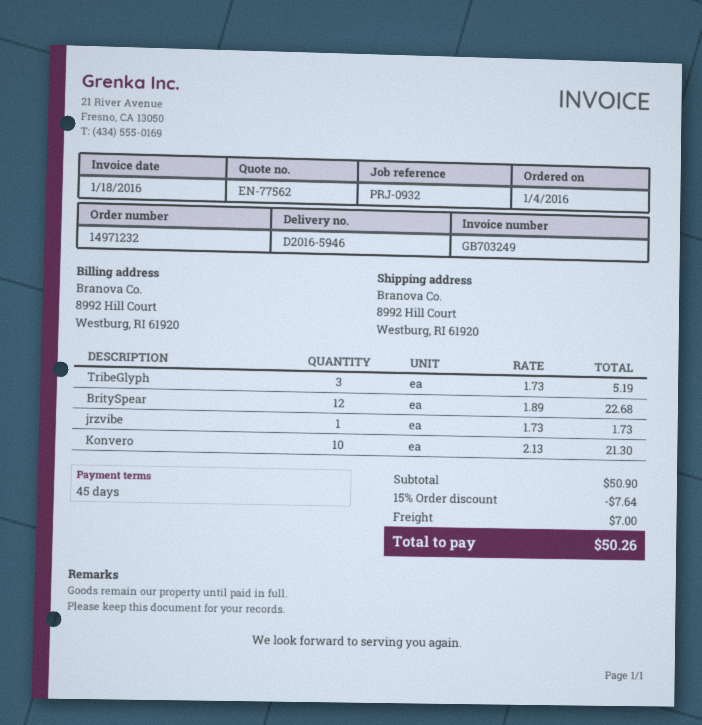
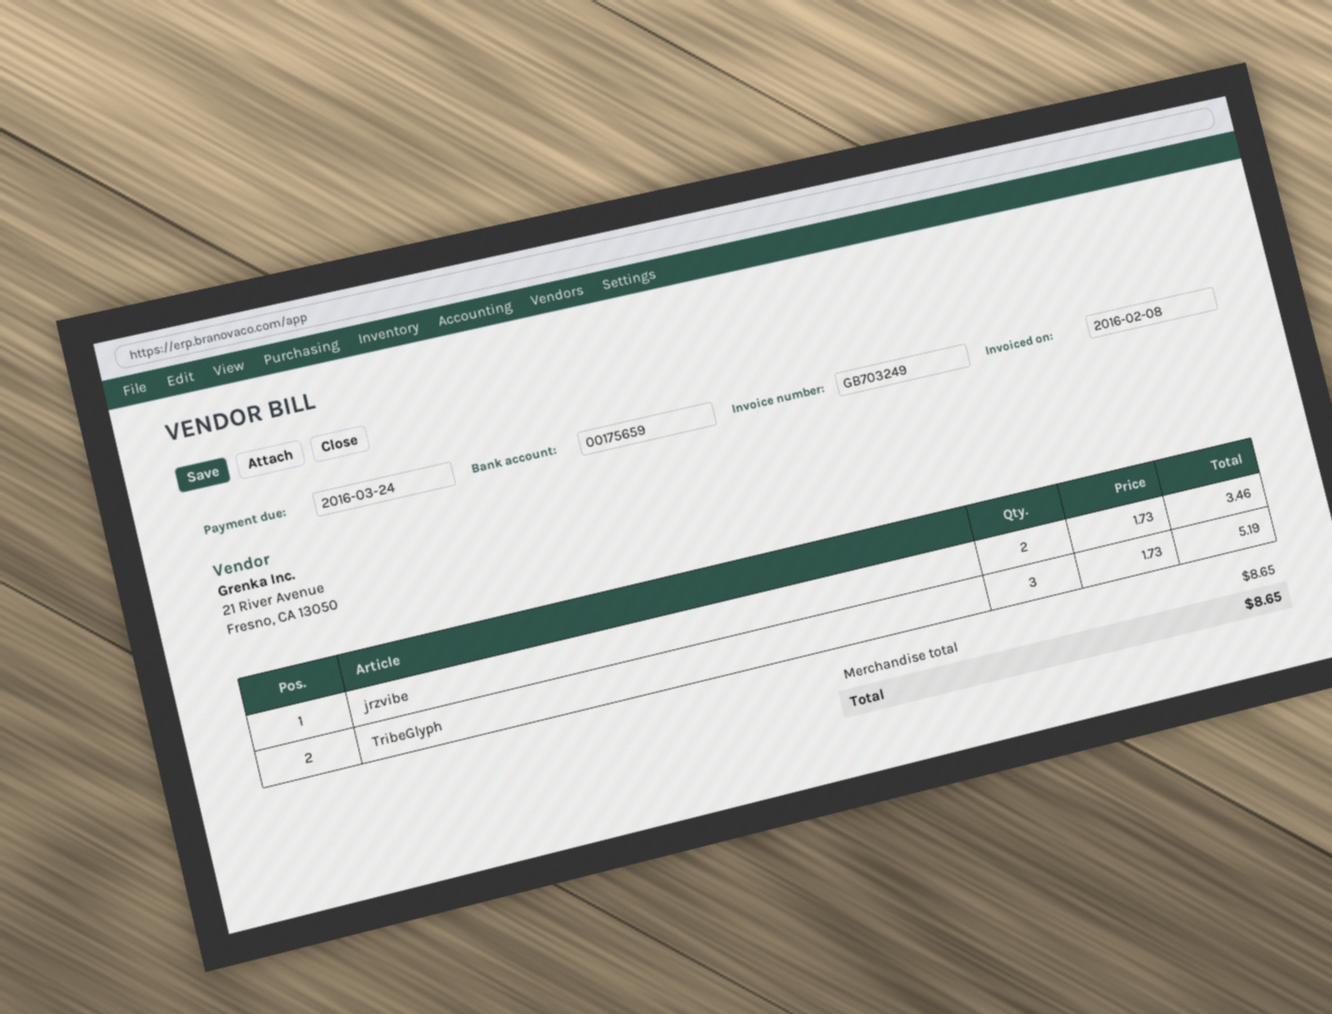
invoice date: 2016-01-18 -> 2016-02-08
BritySpear: 12 x 1.89 = 22.68 -> none
jrzvibe: 1 x 1.73 = 1.73 -> 2 x 1.73 = 3.46
Konvero: 10 x 2.13 = 21.30 -> none
subtotal: 50.90 -> 8.65
discount: 15% = 7.64 -> none
shipping: 7.00 -> none
total: 50.26 -> 8.65

